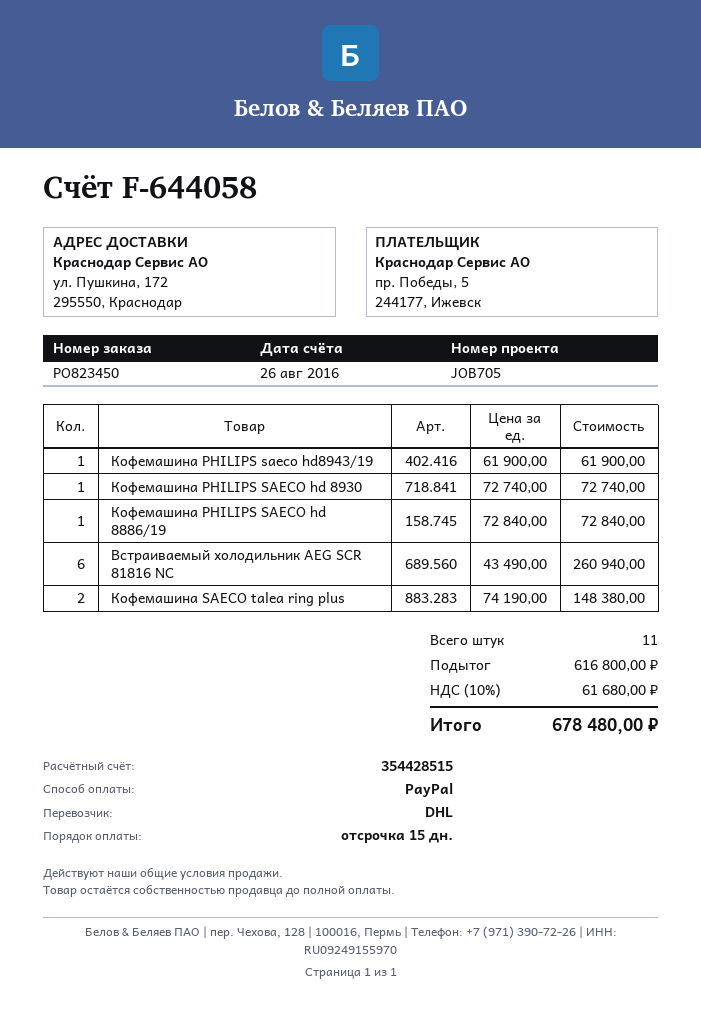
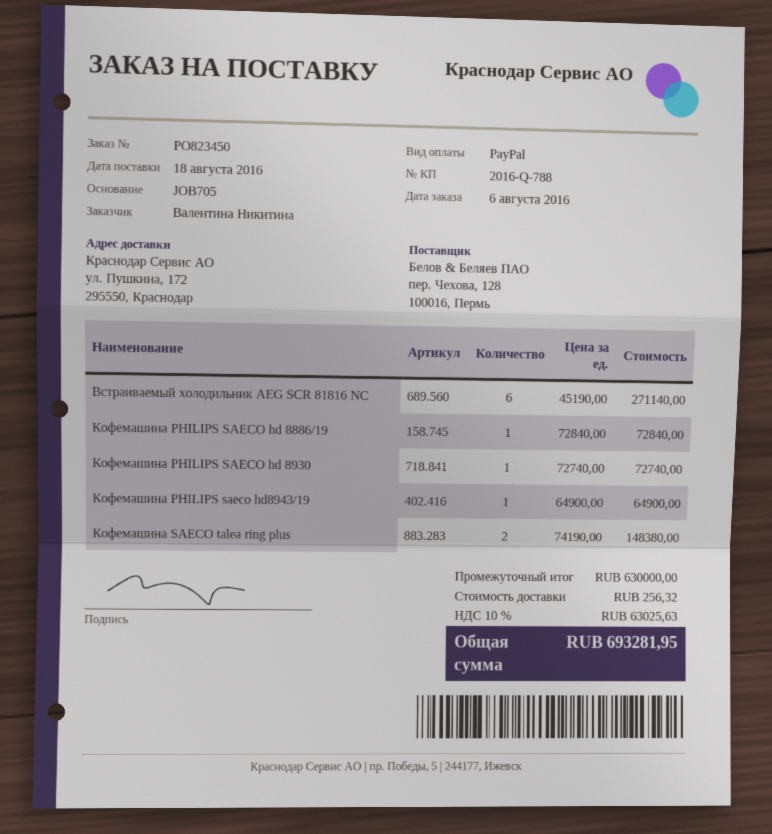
Кофемашина PHILIPS saeco hd8943/19: 1 x 61900.00 = 61900.00 -> 1 x 64900.00 = 64900.00
Встраиваемый холодильник AEG SCR 81816 NC: 6 x 43490.00 = 260940.00 -> 6 x 45190.00 = 271140.00
subtotal: 616800.00 -> 630000.00
shipping: none -> 256.32
tax: 10% = 61680.00 -> 10% = 63025.63
total: 678480.00 -> 693281.95

